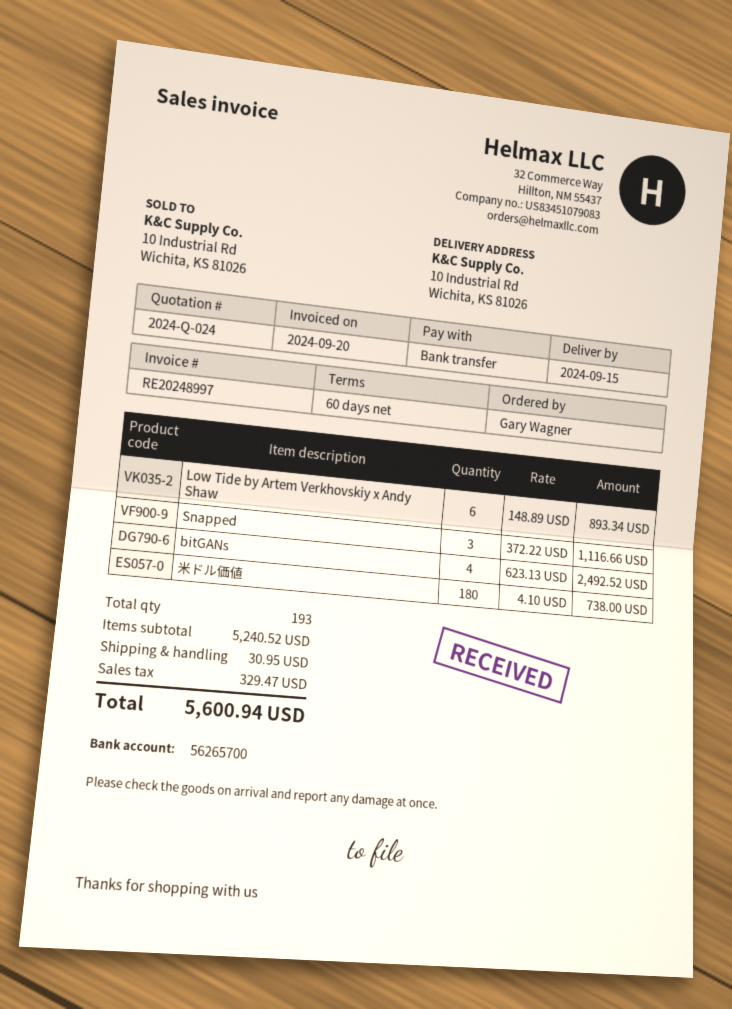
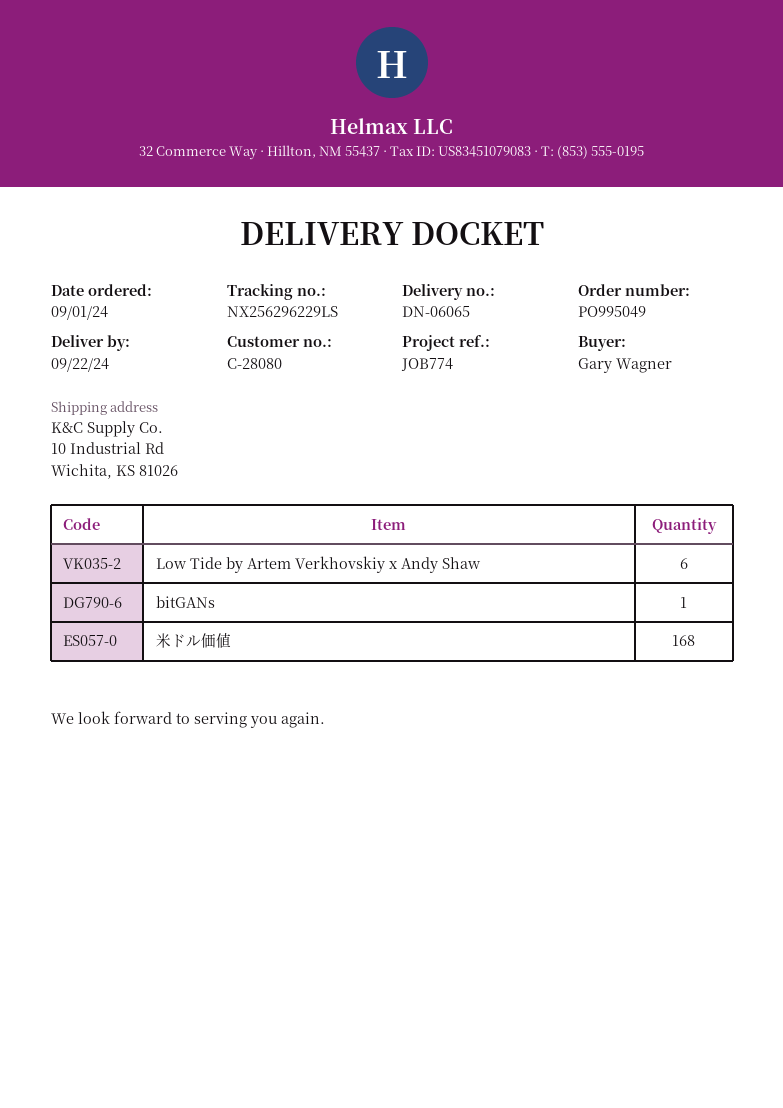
delivery date: 2024-09-15 -> 2024-09-22
Snapped: 3 -> none
bitGANs: 4 -> 1
米ドル価値: 180 -> 168

